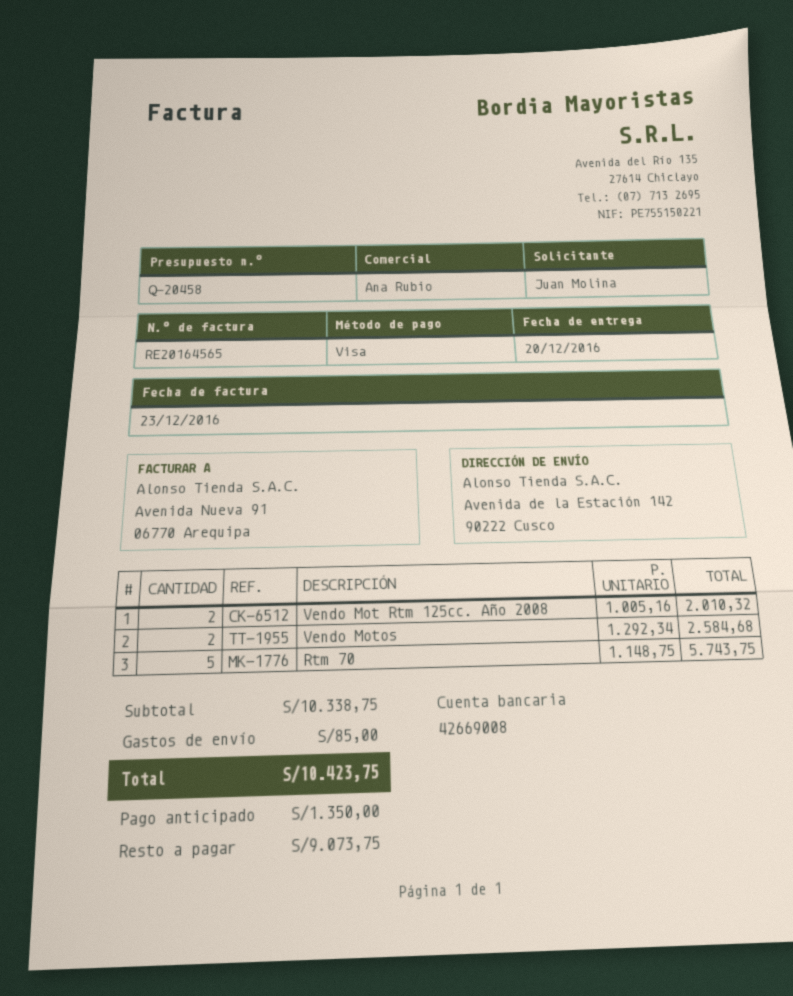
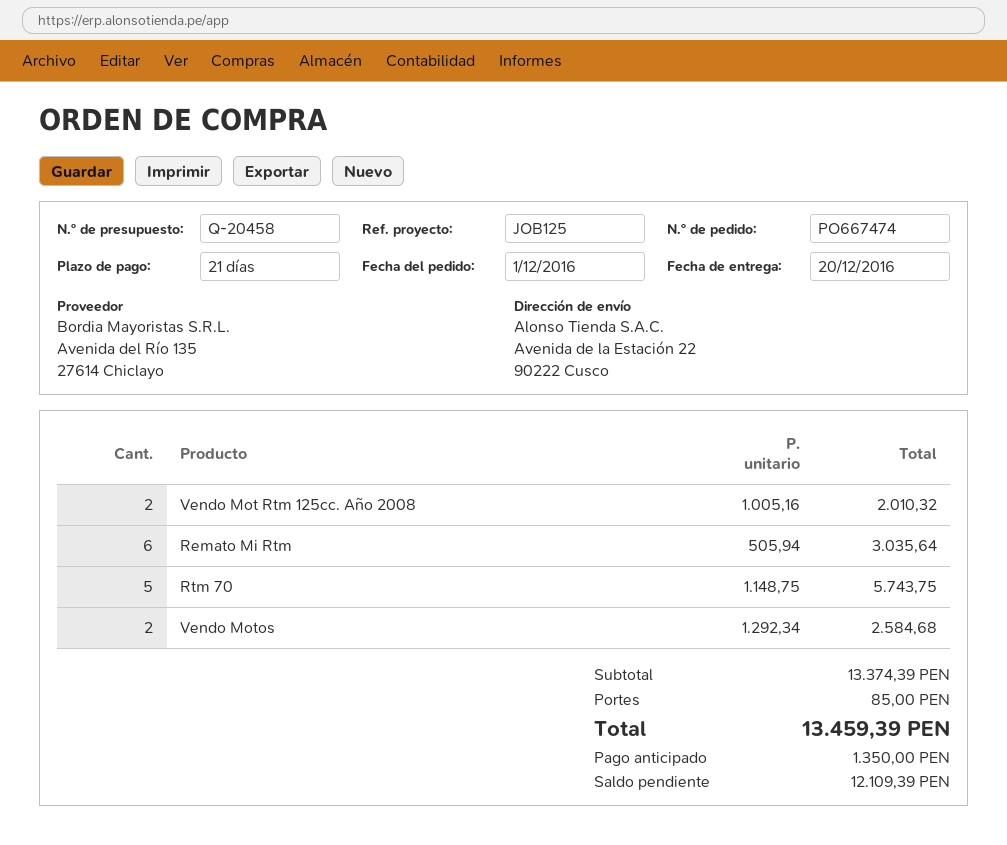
ship to: Avenida de la Estación 142, 90222 Cusco -> Avenida de la Estación 22, 90222 Cusco
Remato Mi Rtm: none -> 6 x 505.94 = 3035.64
subtotal: 10338.75 -> 13374.39
total: 10423.75 -> 13459.39
balance: 9073.75 -> 12109.39

